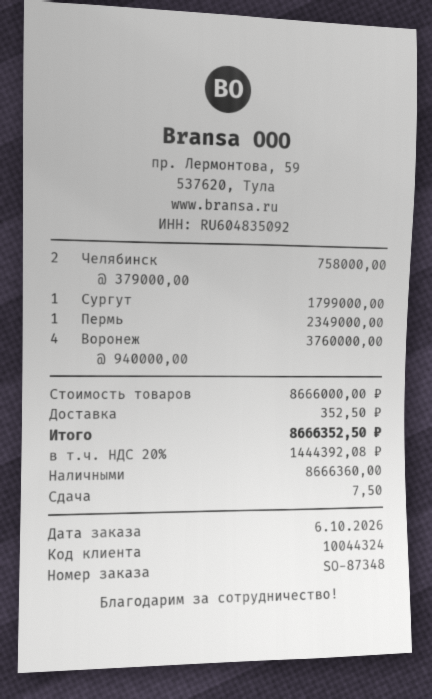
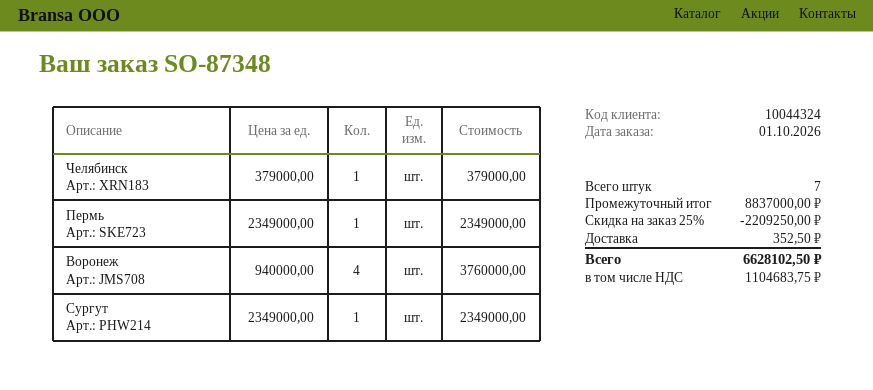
order date: 2026-10-06 -> 2026-10-01
Челябинск: 2 x 379000.00 = 758000.00 -> 1 x 379000.00 = 379000.00
Сургут: 1 x 1799000.00 = 1799000.00 -> 1 x 2349000.00 = 2349000.00
subtotal: 8666000.00 -> 8837000.00
discount: none -> 25% = 2209250.00
tax: 1444392.08 -> 1104683.75
total: 8666352.50 -> 6628102.50

